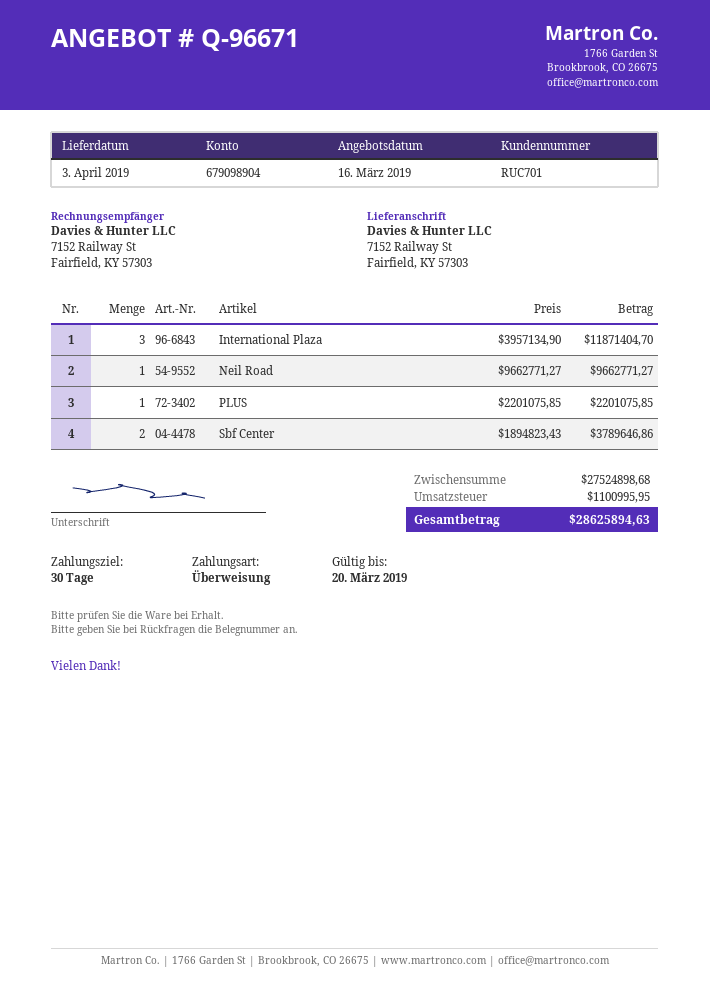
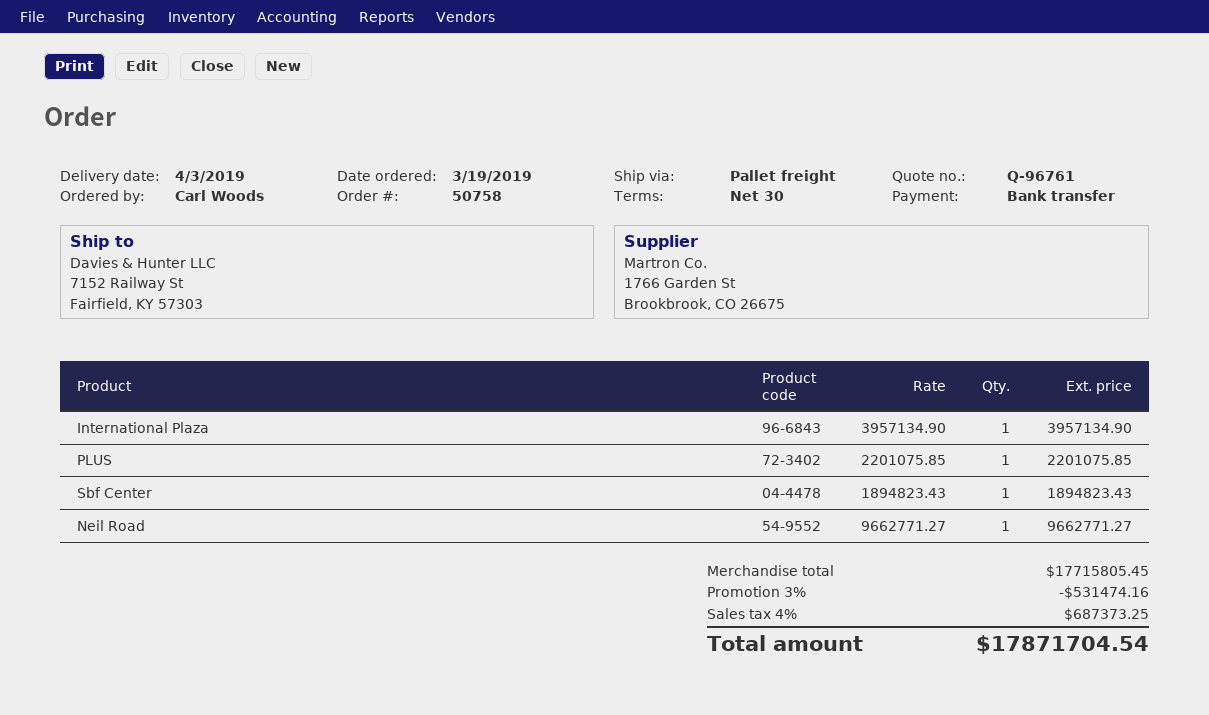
quote number: Q-96671 -> Q-96761
International Plaza: 3 x 3957134.90 = 11871404.70 -> 1 x 3957134.90 = 3957134.90
Sbf Center: 2 x 1894823.43 = 3789646.86 -> 1 x 1894823.43 = 1894823.43
subtotal: 27524898.68 -> 17715805.45
discount: none -> 3% = 531474.16
tax: 1100995.95 -> 687373.25
total: 28625894.63 -> 17871704.54

